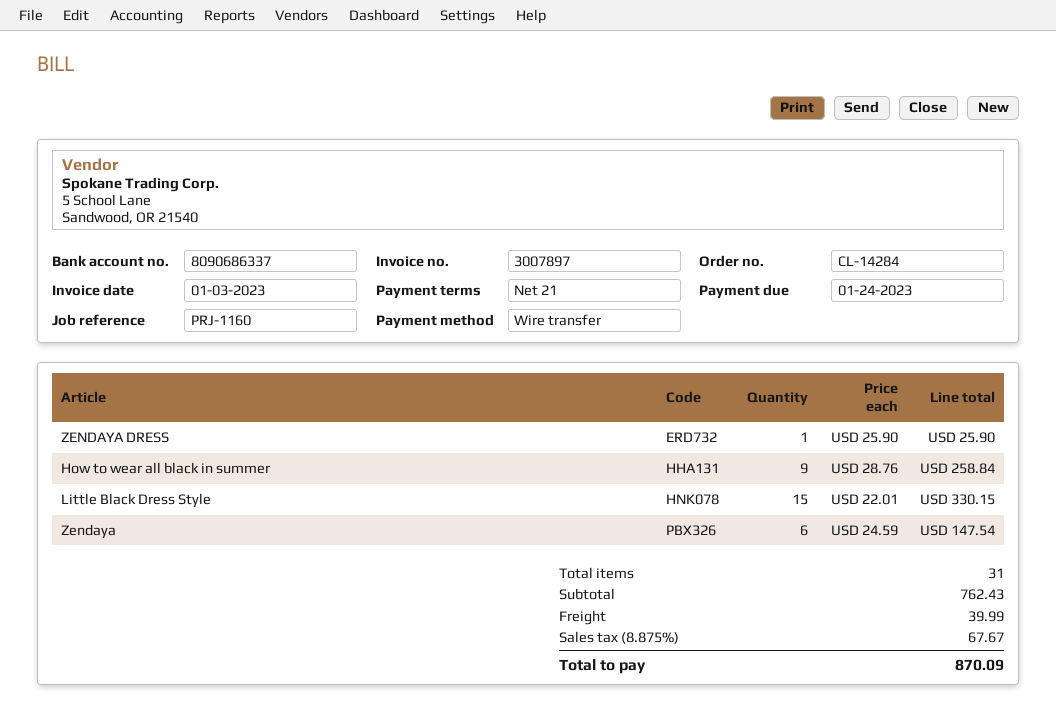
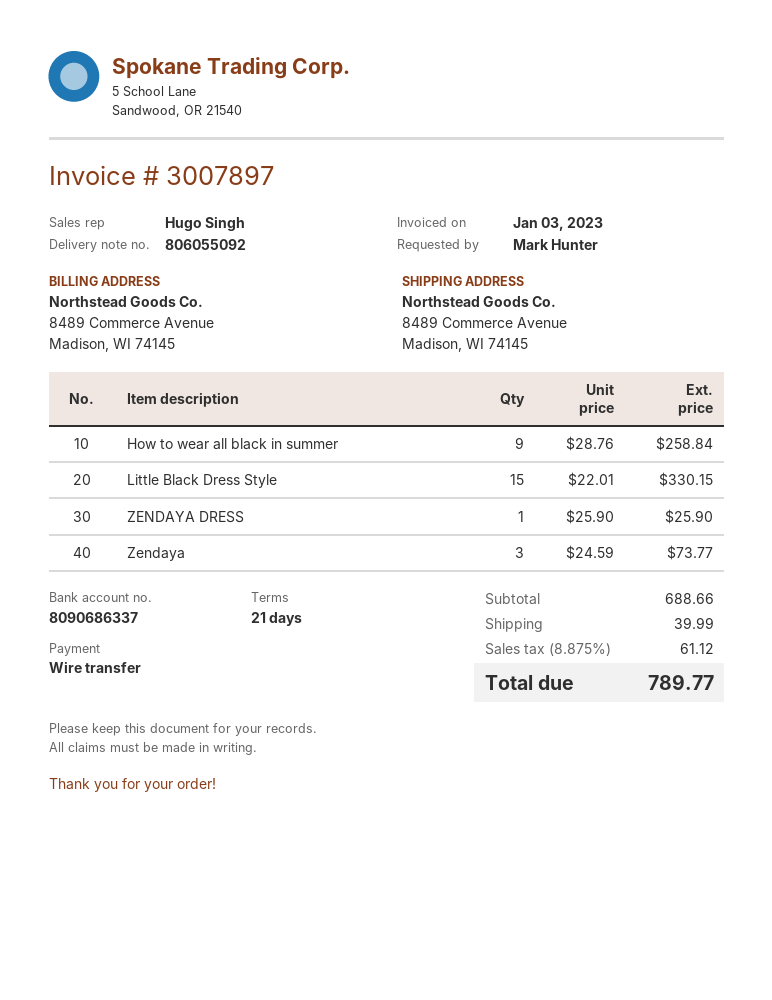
Zendaya: 6 x 24.59 = 147.54 -> 3 x 24.59 = 73.77
subtotal: 762.43 -> 688.66
tax: 8.875% = 67.67 -> 8.875% = 61.12
total: 870.09 -> 789.77

